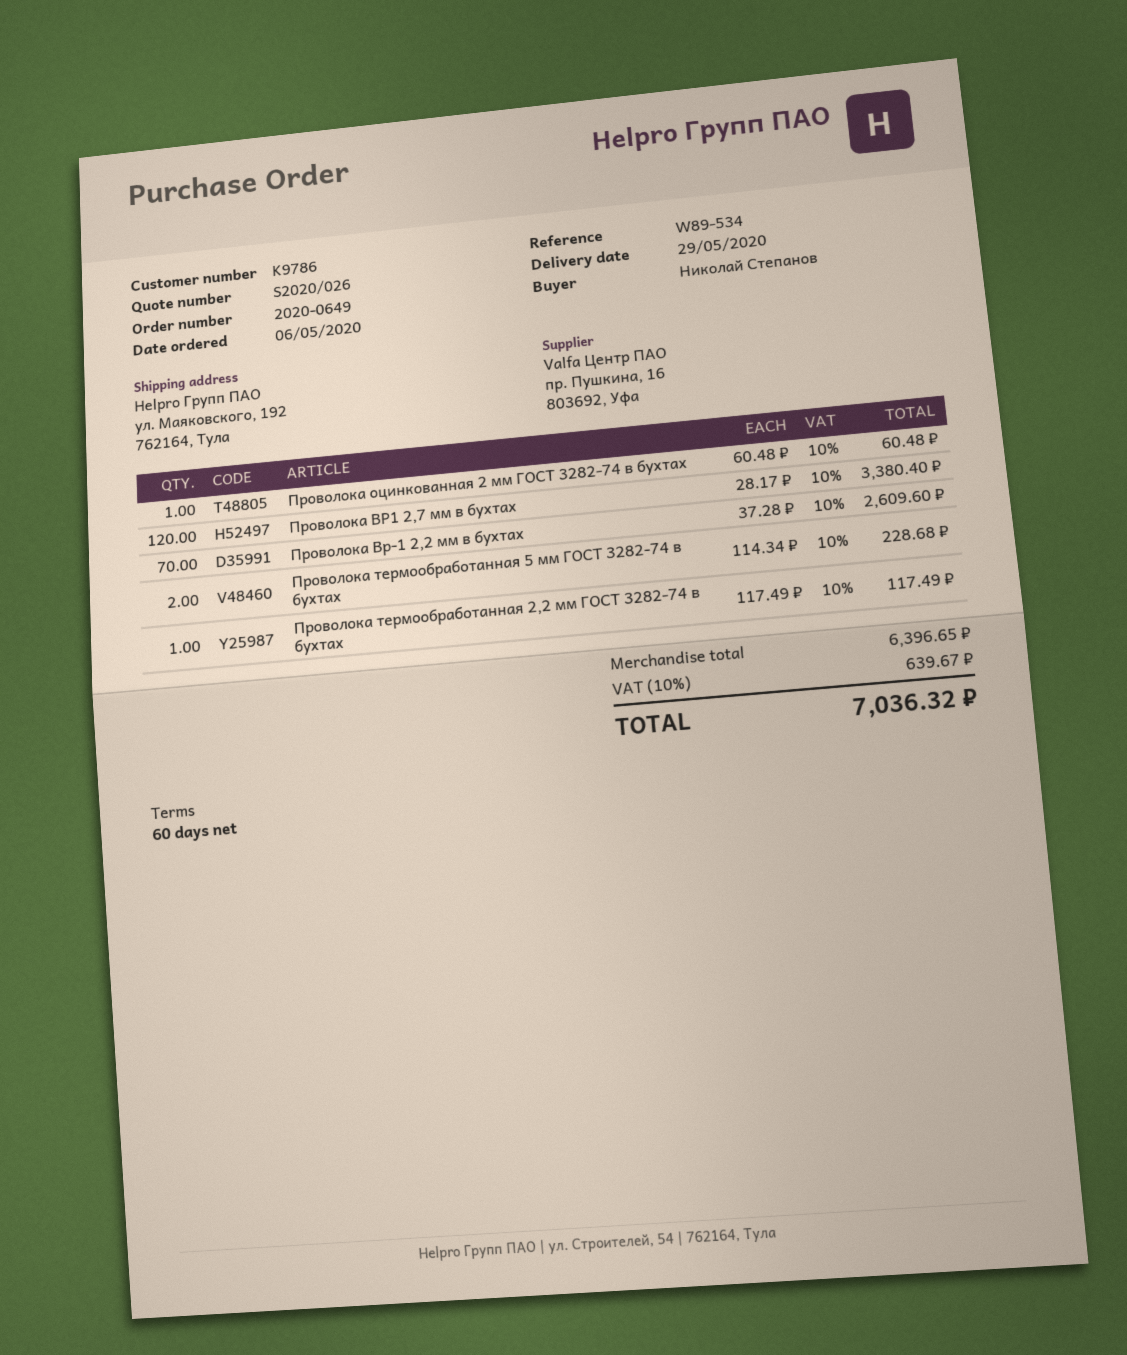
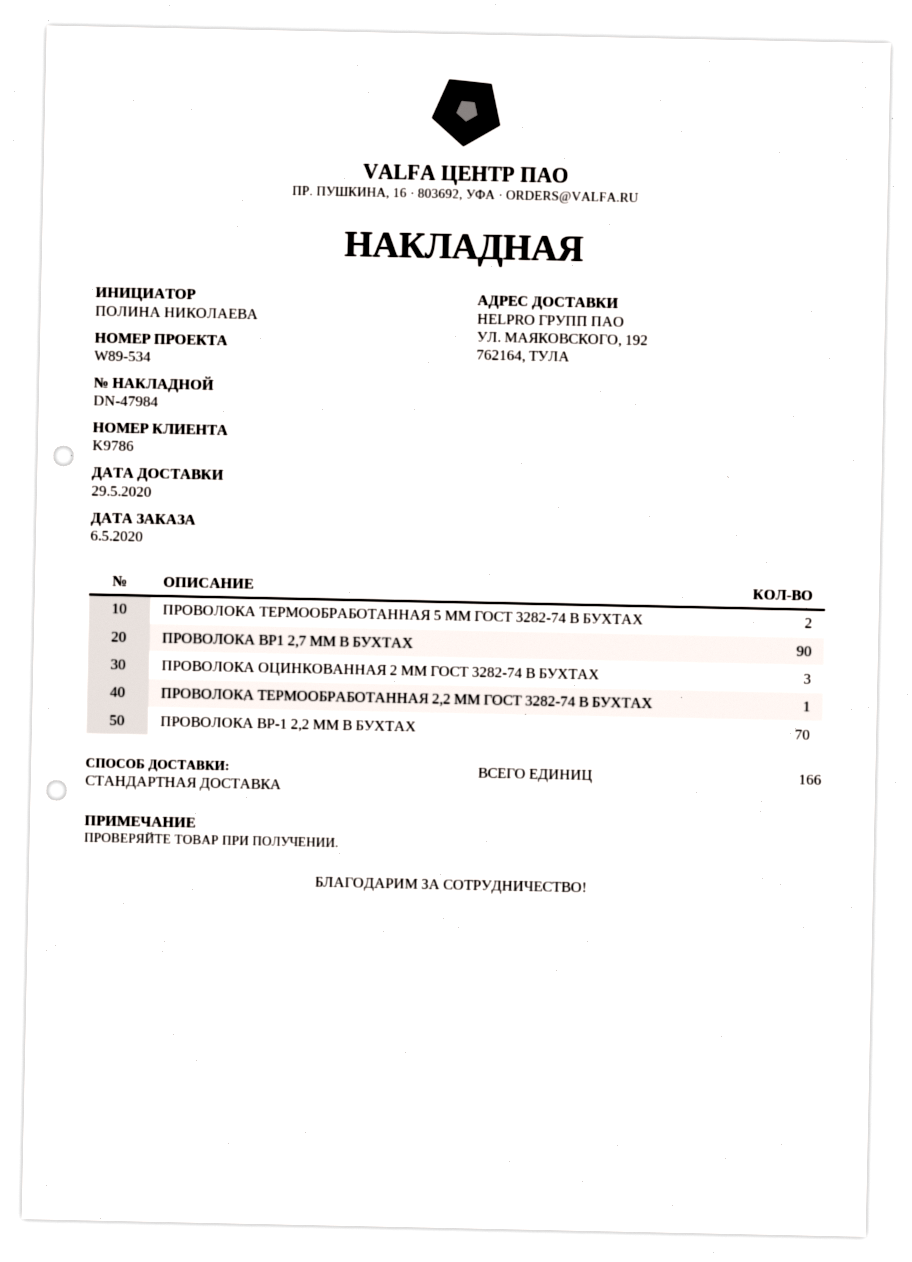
ordered by: Николай Степанов -> ПОЛИНА НИКОЛАЕВА
Проволока оцинкованная 2 мм ГОСТ 3282-74 в бухтах: 1 -> 3
Проволока ВР1 2,7 мм в бухтах: 120 -> 90

